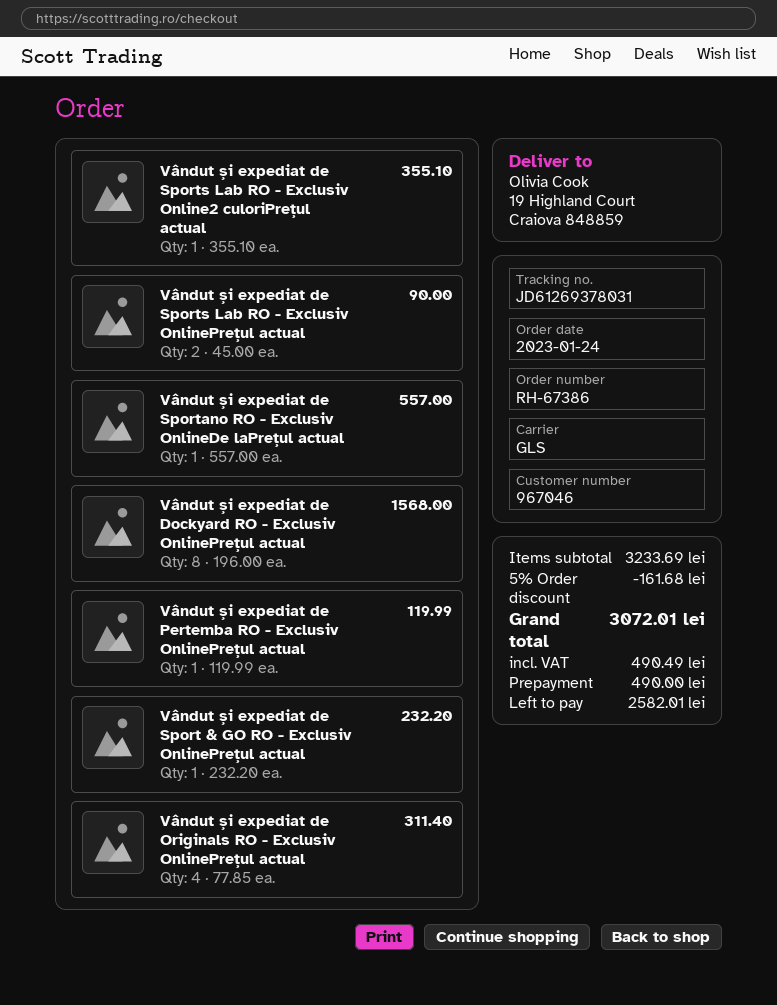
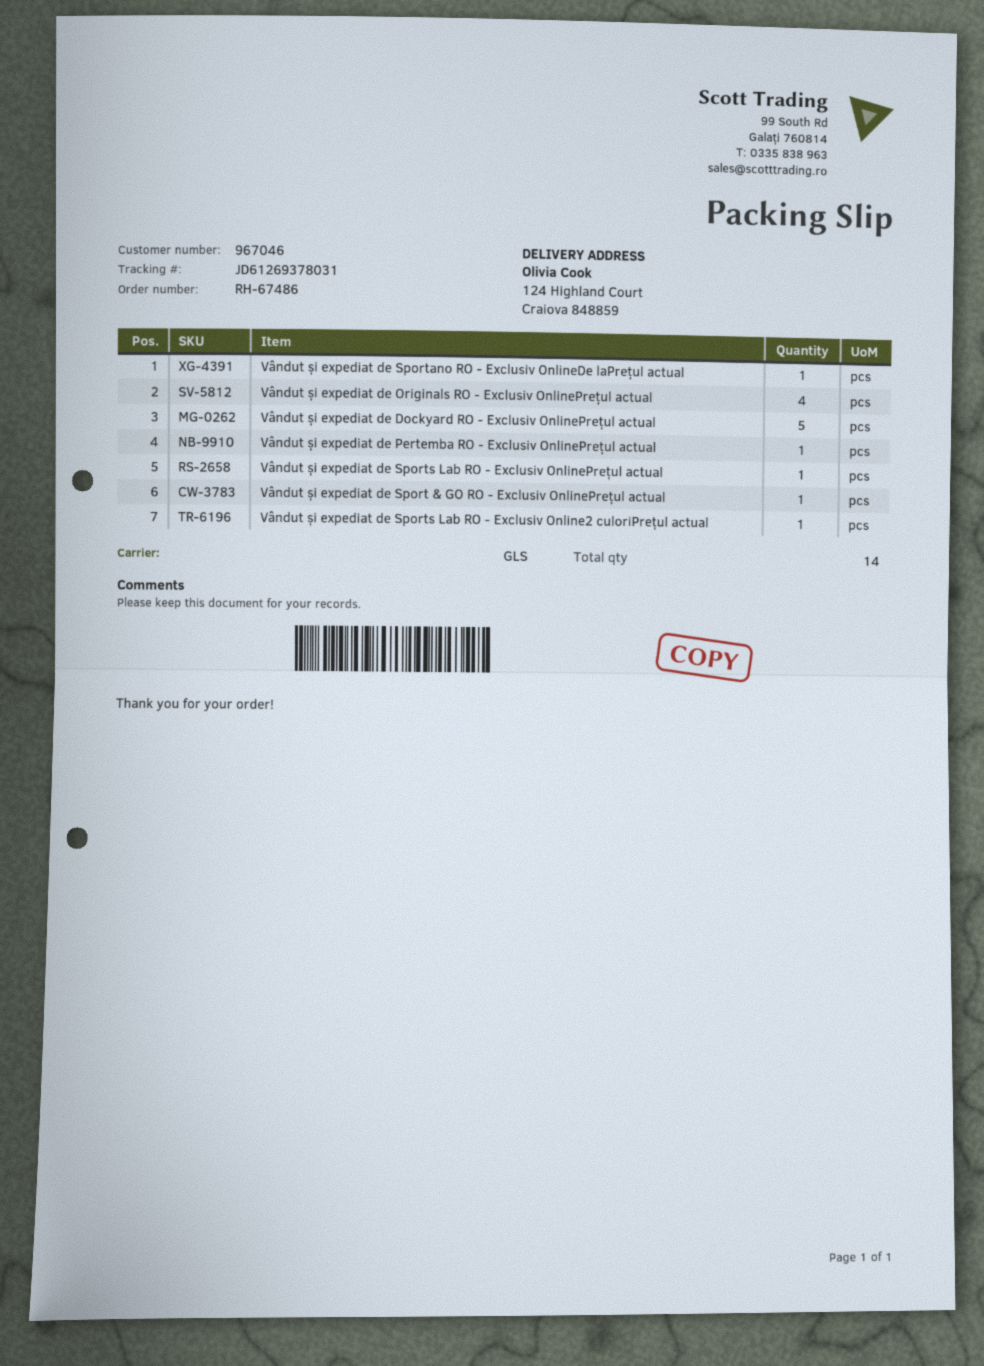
order number: RH-67386 -> RH-67486
ship to: 19 Highland Court, Craiova 848859 -> 124 Highland Court, Craiova 848859
Vândut și expediat de Sports Lab RO - Exclusiv OnlinePrețul actual: 2 -> 1
Vândut și expediat de Dockyard RO - Exclusiv OnlinePrețul actual: 8 -> 5

